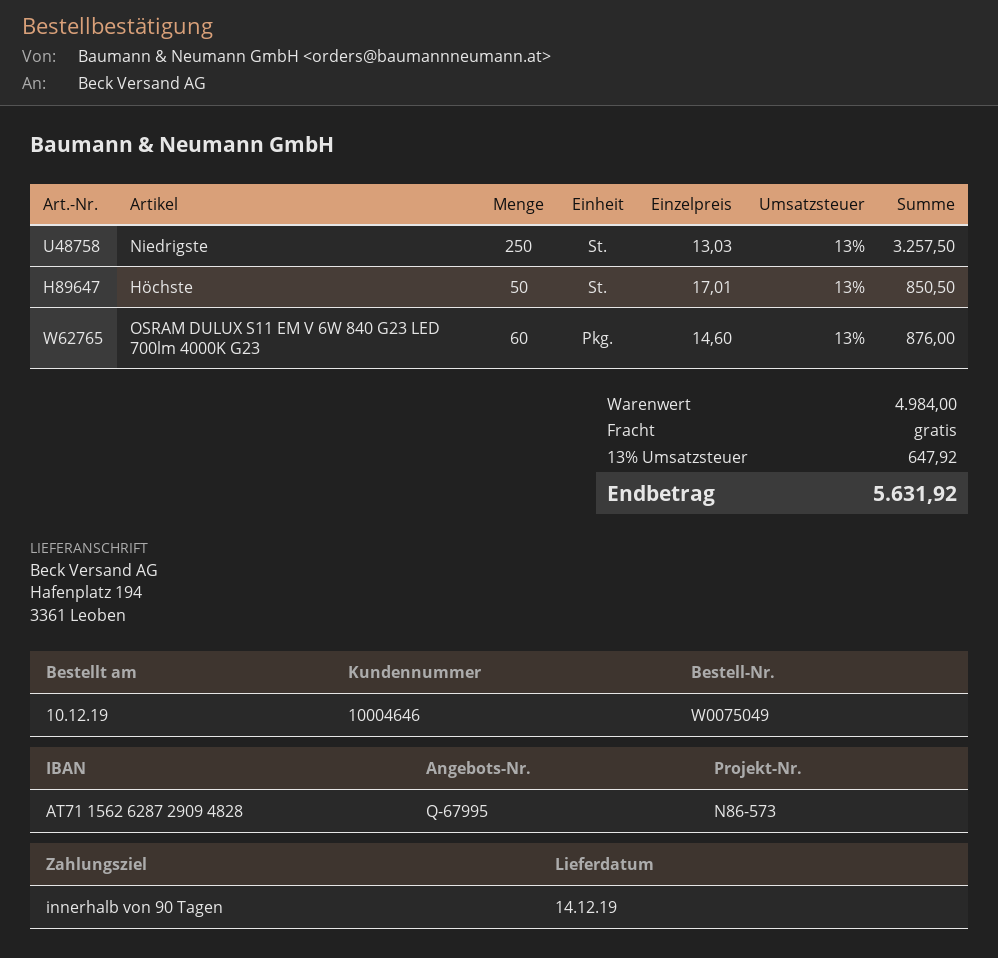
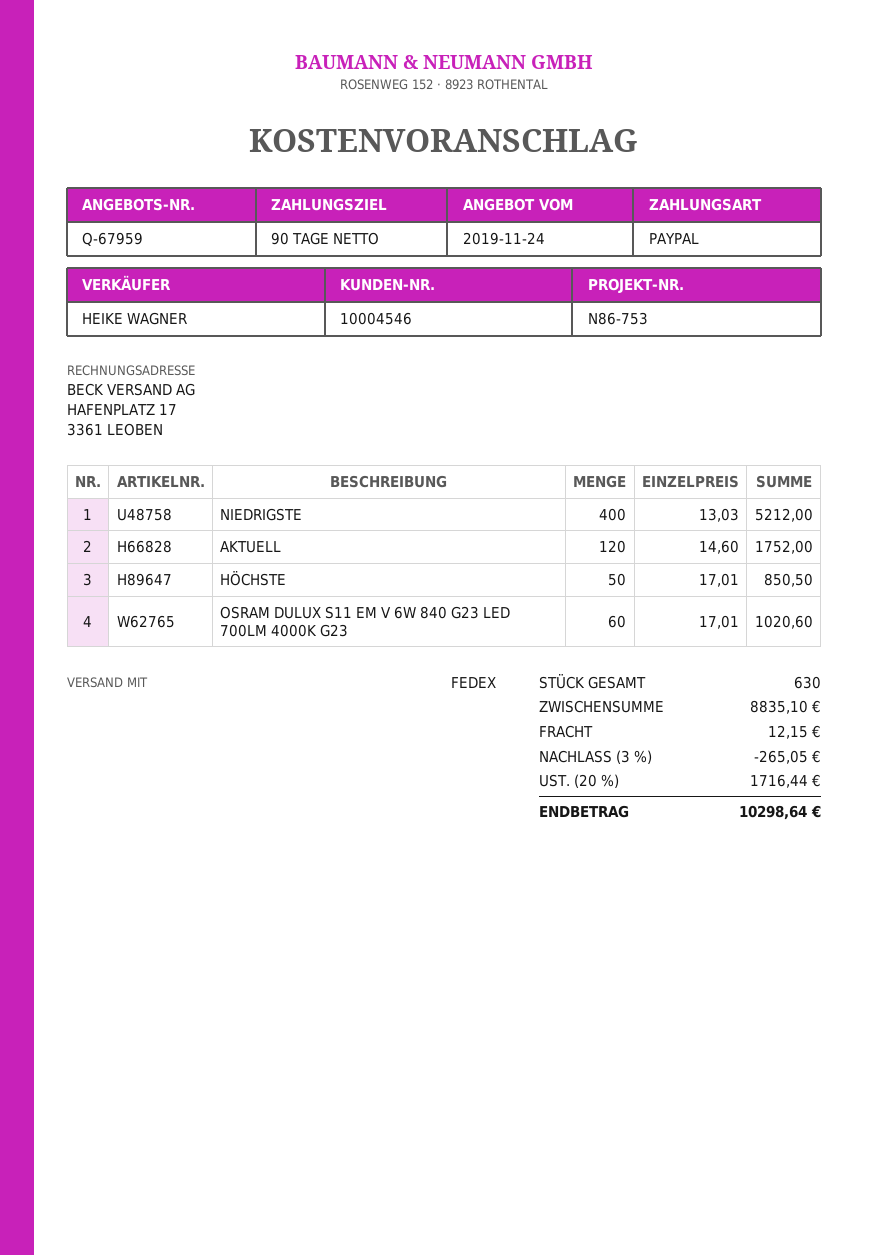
quote number: Q-67995 -> Q-67959
customer number: 10004646 -> 10004546
reference: N86-573 -> N86-753
Niedrigste: 250 x 13.03 = 3257.50 -> 400 x 13.03 = 5212.00
OSRAM DULUX S11 EM V 6W 840 G23 LED 700lm 4000K G23: 60 x 14.60 = 876.00 -> 60 x 17.01 = 1020.60
AKTUELL: none -> 120 x 14.60 = 1752.00
subtotal: 4984.00 -> 8835.10
discount: none -> 3% = 265.05
shipping: 0.00 -> 12.15
tax: 13% = 647.92 -> 20% = 1716.44
total: 5631.92 -> 10298.64

